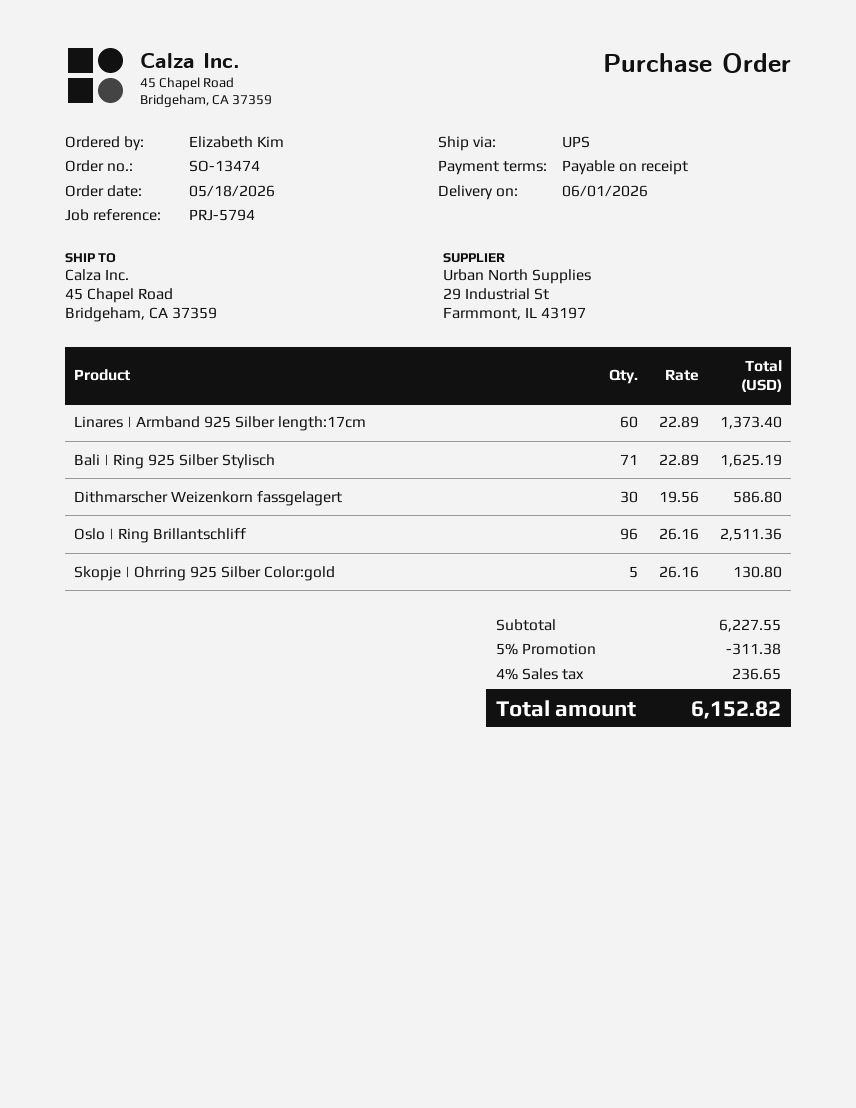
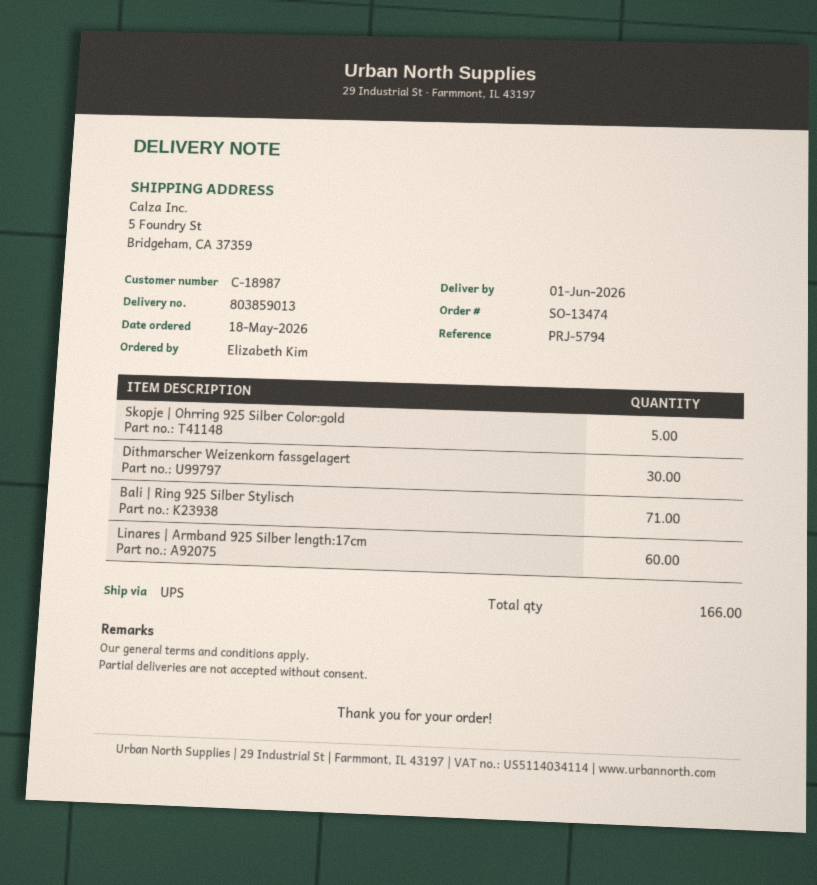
ship to: 45 Chapel Road, Bridgeham, CA 37359 -> 5 Foundry St, Bridgeham, CA 37359
Oslo | Ring Brillantschliff: 96 -> none

